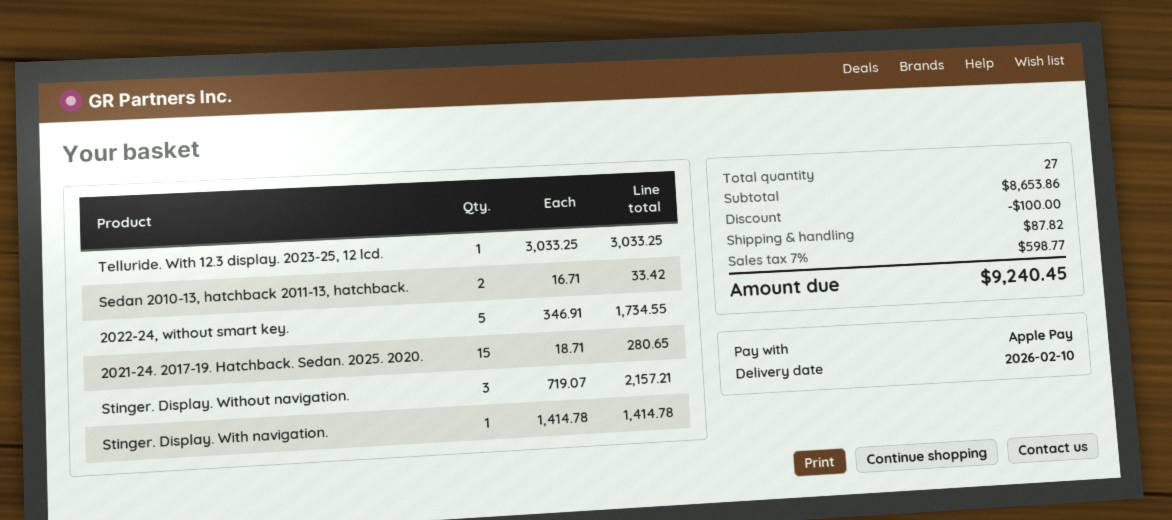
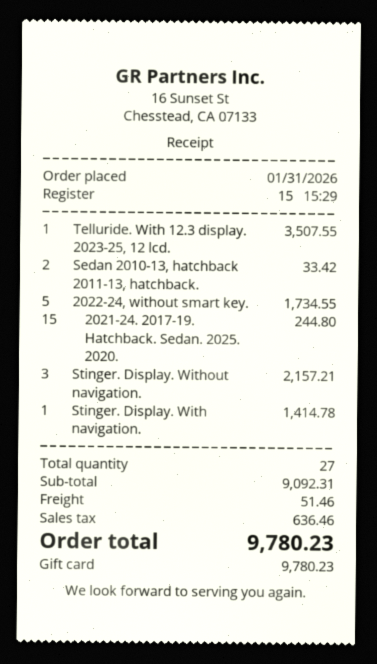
payment method: Apple Pay -> gift card
Telluride. With 12.3 display. 2023-25, 12 lcd.: 1 for 3033.25 -> 1 for 3507.55
2021-24. 2017-19. Hatchback. Sedan. 2025. 2020.: 15 for 280.65 -> 15 for 244.80
subtotal: 8653.86 -> 9092.31
discount: 100.00 -> none
shipping: 87.82 -> 51.46
tax: 598.77 -> 636.46
total: 9240.45 -> 9780.23

